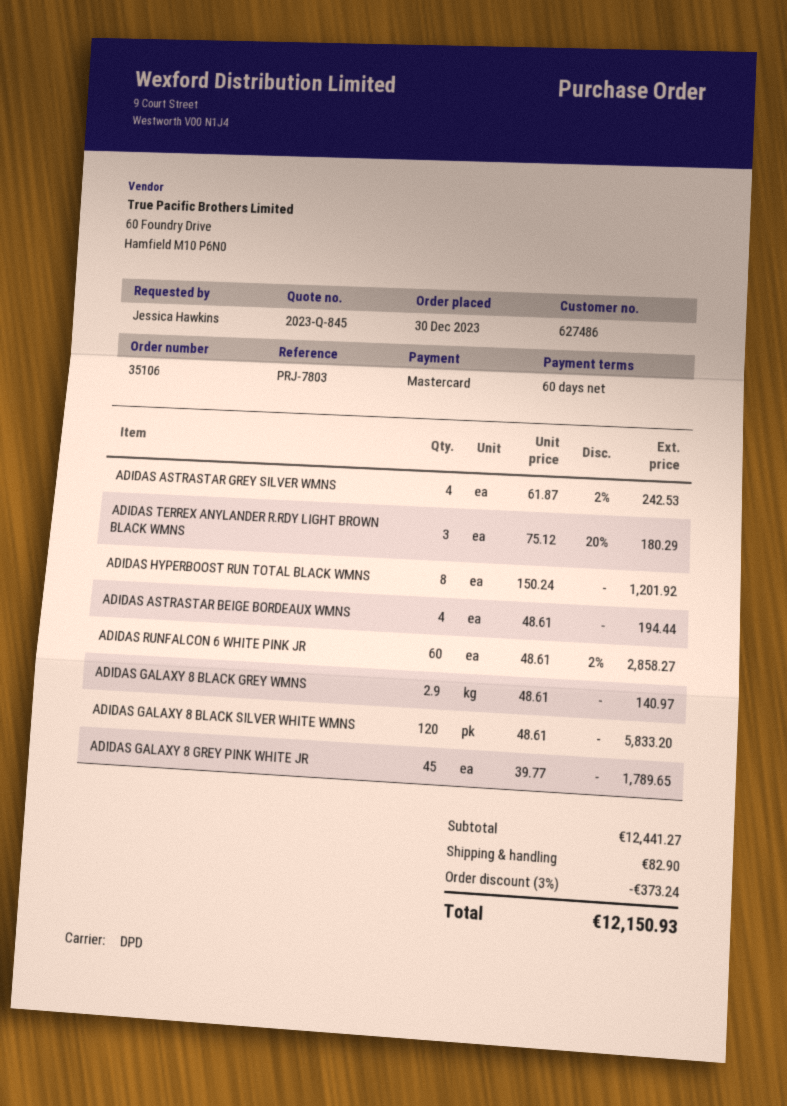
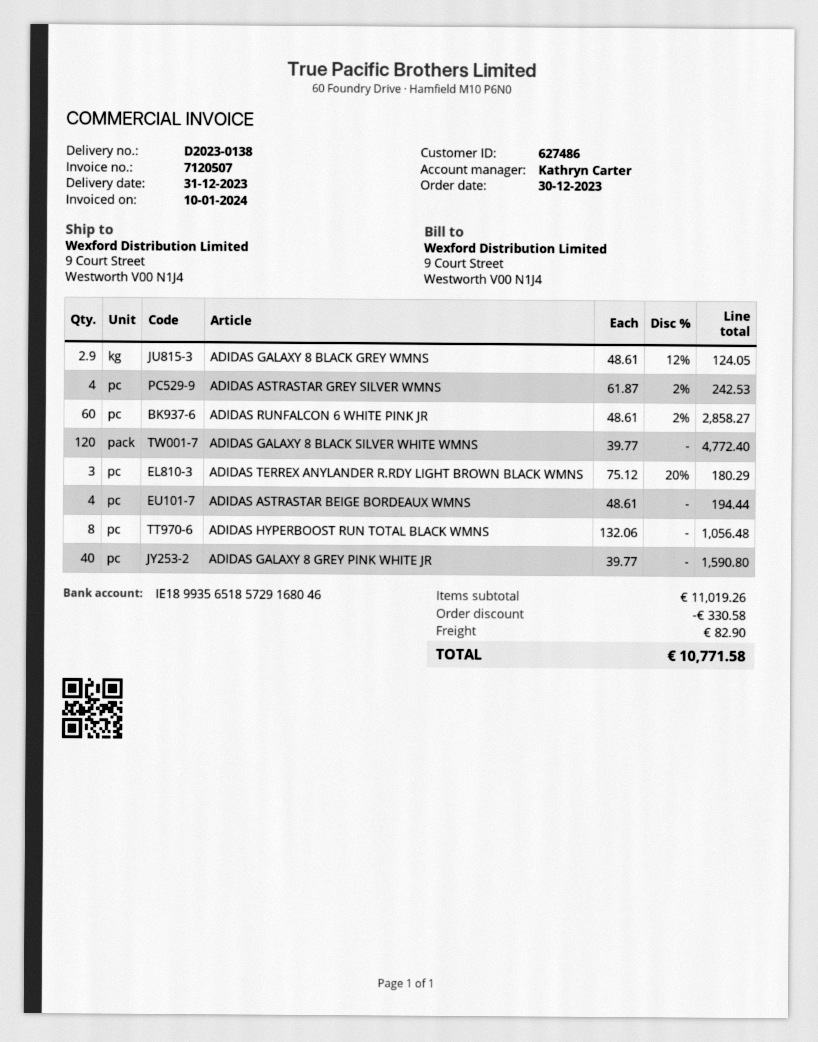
ADIDAS HYPERBOOST RUN TOTAL BLACK WMNS: 8 x 150.24 = 1201.92 -> 8 x 132.06 = 1056.48
ADIDAS GALAXY 8 BLACK GREY WMNS: 2.9 x 48.61 = 140.97 -> 2.9 x 48.61 - 12% = 124.05
ADIDAS GALAXY 8 BLACK SILVER WHITE WMNS: 120 x 48.61 = 5833.20 -> 120 x 39.77 = 4772.40
ADIDAS GALAXY 8 GREY PINK WHITE JR: 45 x 39.77 = 1789.65 -> 40 x 39.77 = 1590.80
subtotal: 12441.27 -> 11019.26
discount: 373.24 -> 330.58
total: 12150.93 -> 10771.58

